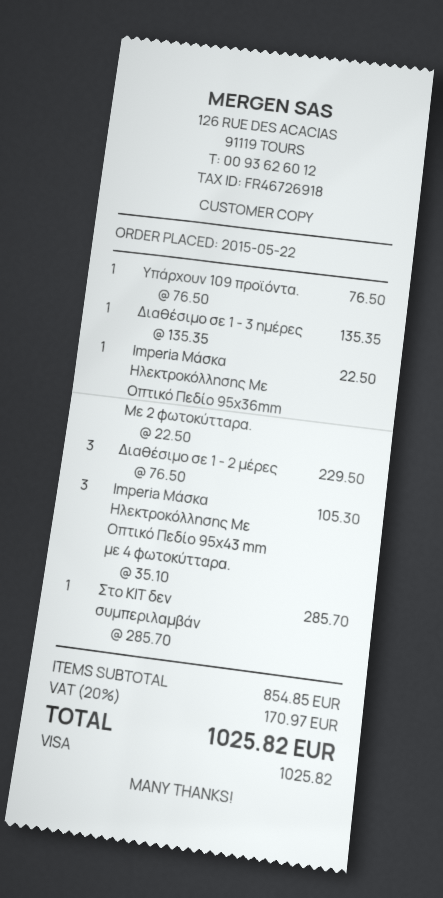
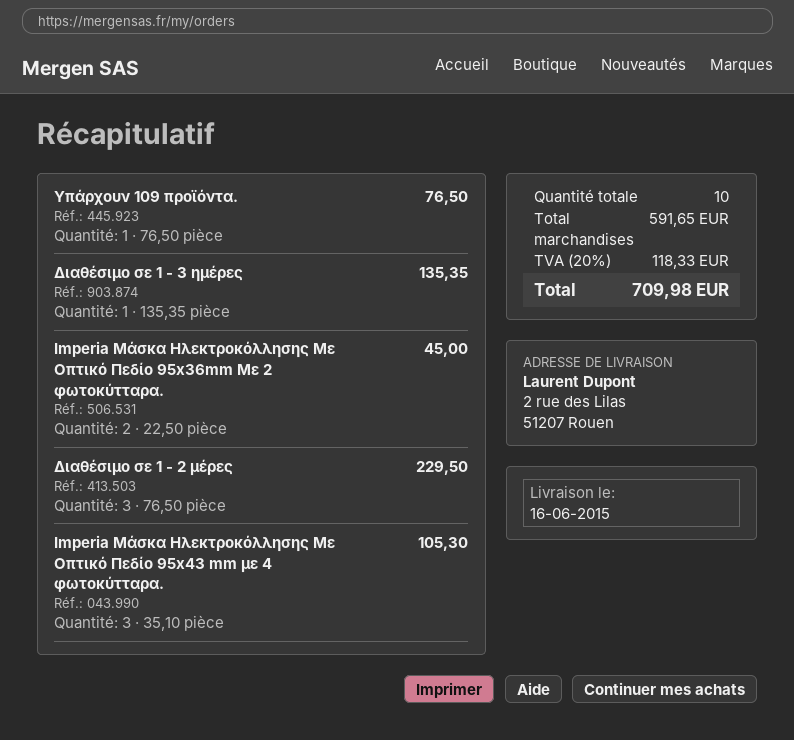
Imperia Μάσκα Ηλεκτροκόλλησης Με Οπτικό Πεδίο 95x36mm Με 2 φωτοκύτταρα.: 1 x 22.50 = 22.50 -> 2 x 22.50 = 45.00
Στο ΚΙΤ δεν συμπεριλαμβάν: 1 x 285.70 = 285.70 -> none
subtotal: 854.85 -> 591.65
tax: 20% = 170.97 -> 20% = 118.33
total: 1025.82 -> 709.98

